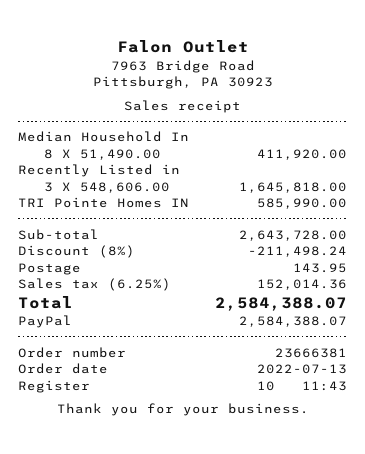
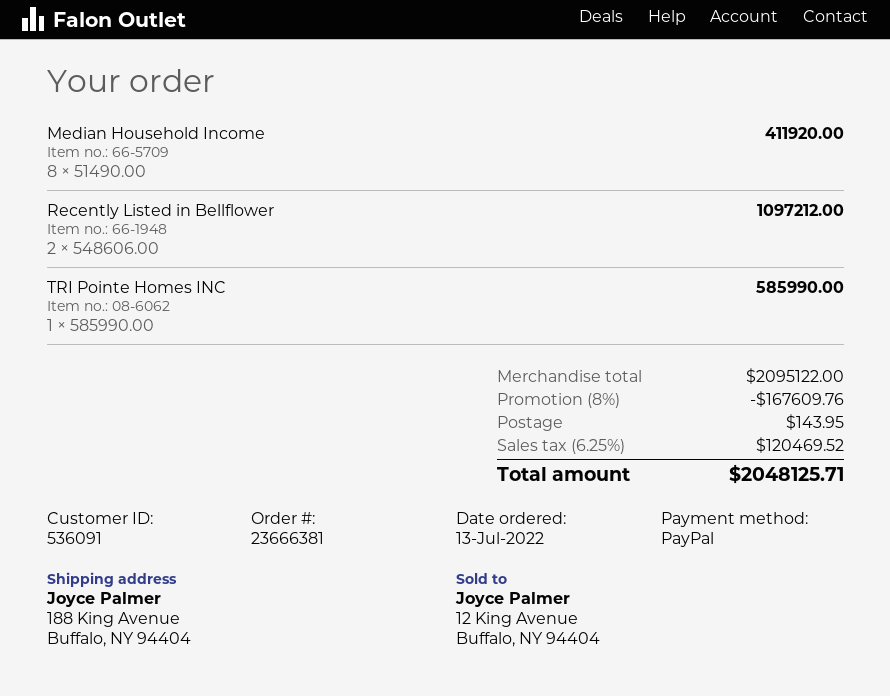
Recently Listed in: 3 x 548606.00 = 1645818.00 -> 2 x 548606.00 = 1097212.00
subtotal: 2643728.00 -> 2095122.00
discount: 8% = 211498.24 -> 8% = 167609.76
tax: 6.25% = 152014.36 -> 6.25% = 120469.52
total: 2584388.07 -> 2048125.71

